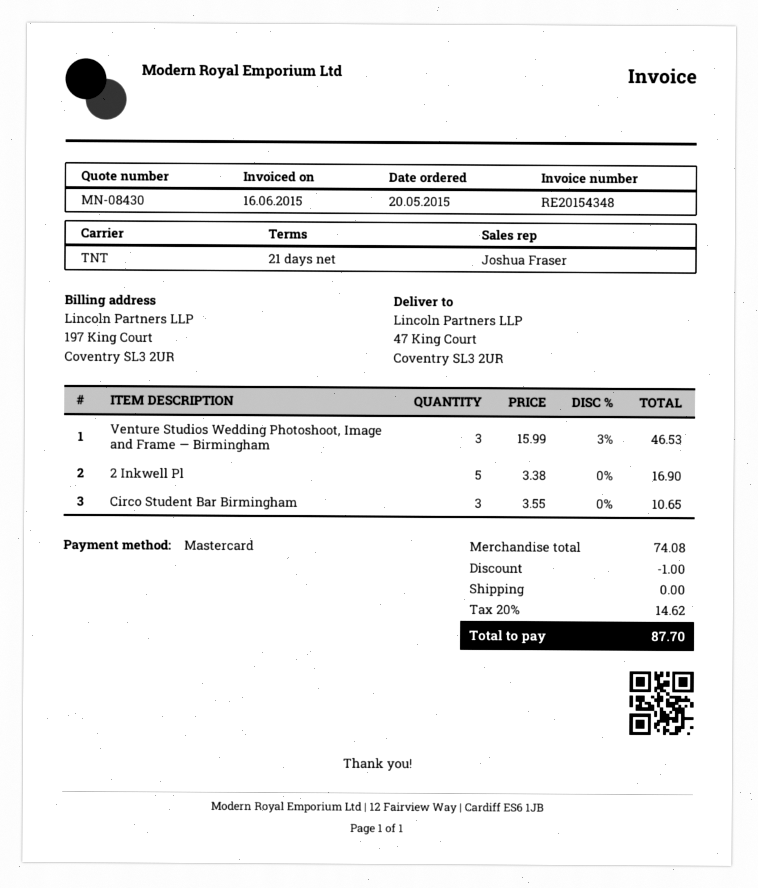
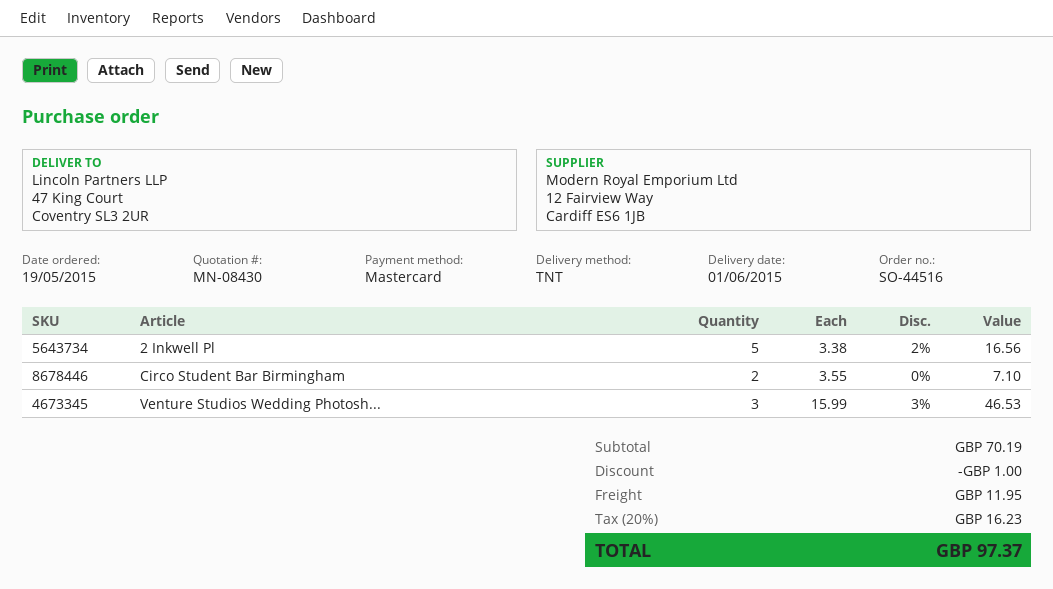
order date: 2015-05-20 -> 2015-05-19
2 Inkwell Pl: 5 x 3.38 = 16.90 -> 5 x 3.38 - 2% = 16.56
Circo Student Bar Birmingham: 3 x 3.55 = 10.65 -> 2 x 3.55 = 7.10
subtotal: 74.08 -> 70.19
shipping: 0.00 -> 11.95
tax: 20% = 14.62 -> 20% = 16.23
total: 87.70 -> 97.37

